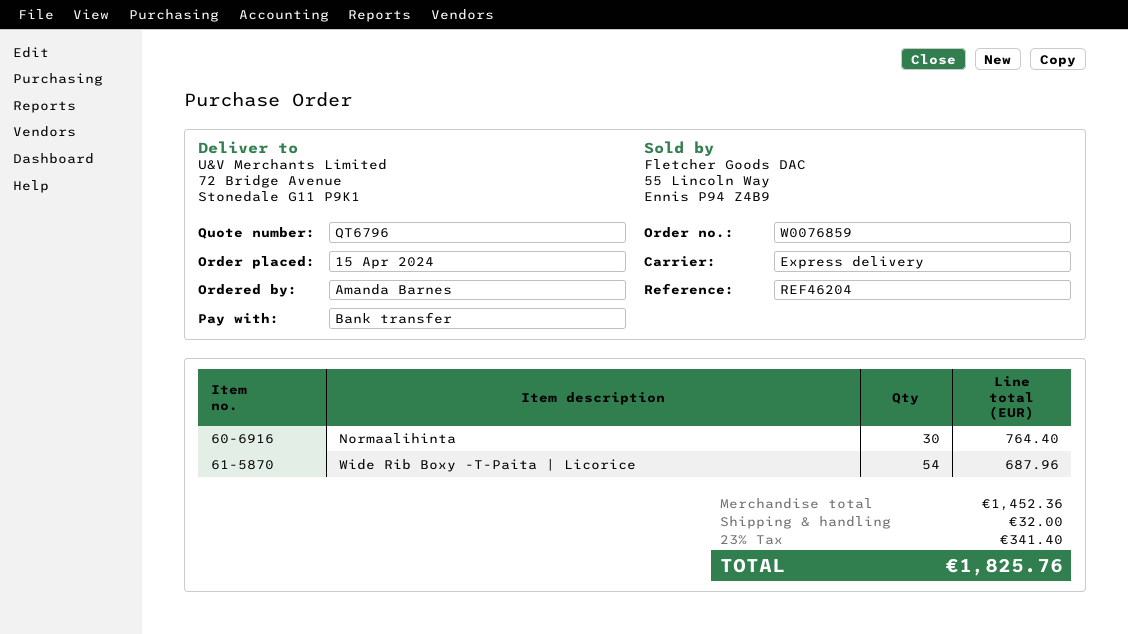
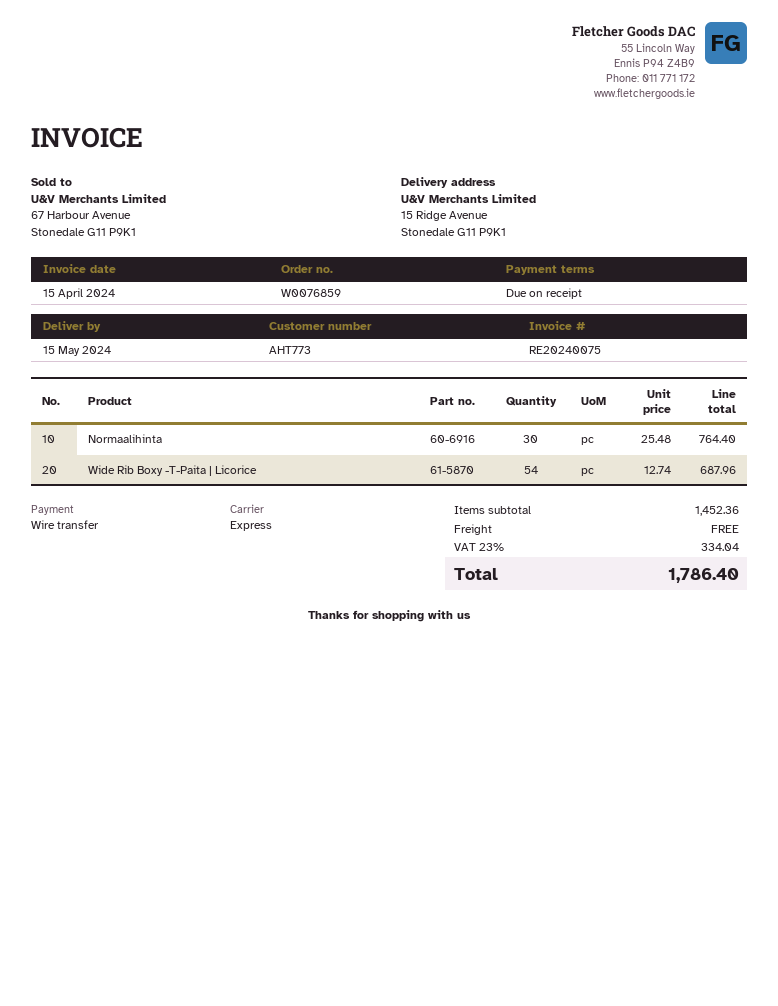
ship to: 72 Bridge Avenue, Stonedale G11 P9K1 -> 15 Ridge Avenue, Stonedale G11 P9K1
shipping: 32.00 -> 0.00
tax: 23% = 341.40 -> 23% = 334.04
total: 1825.76 -> 1786.40

